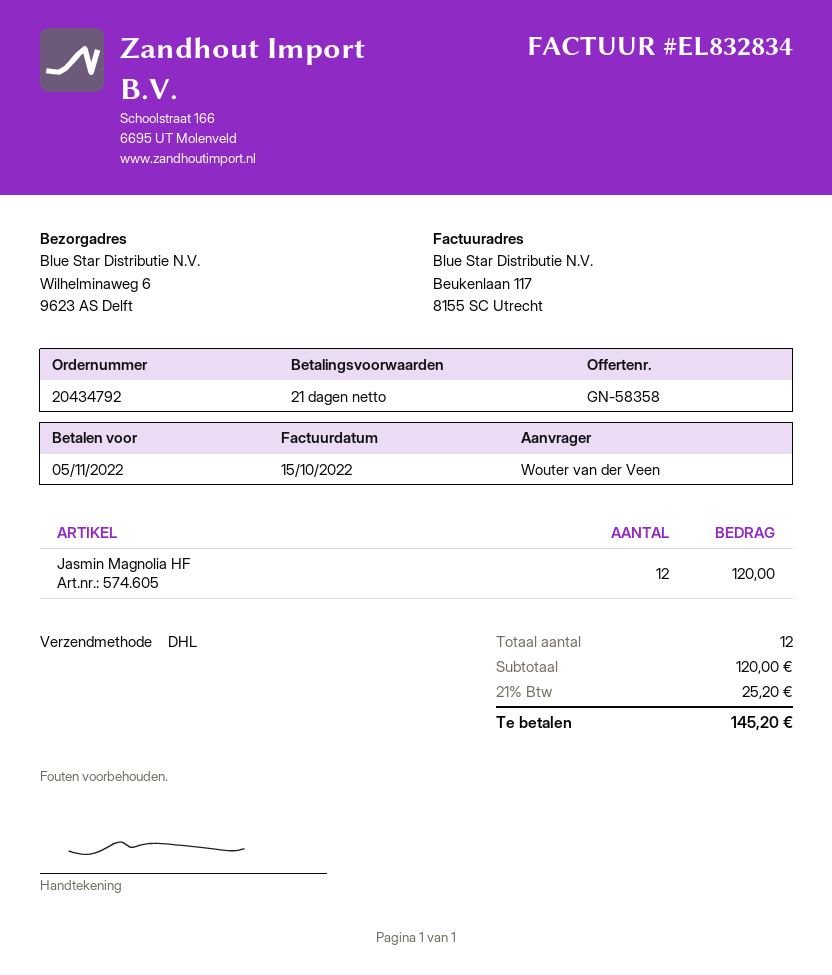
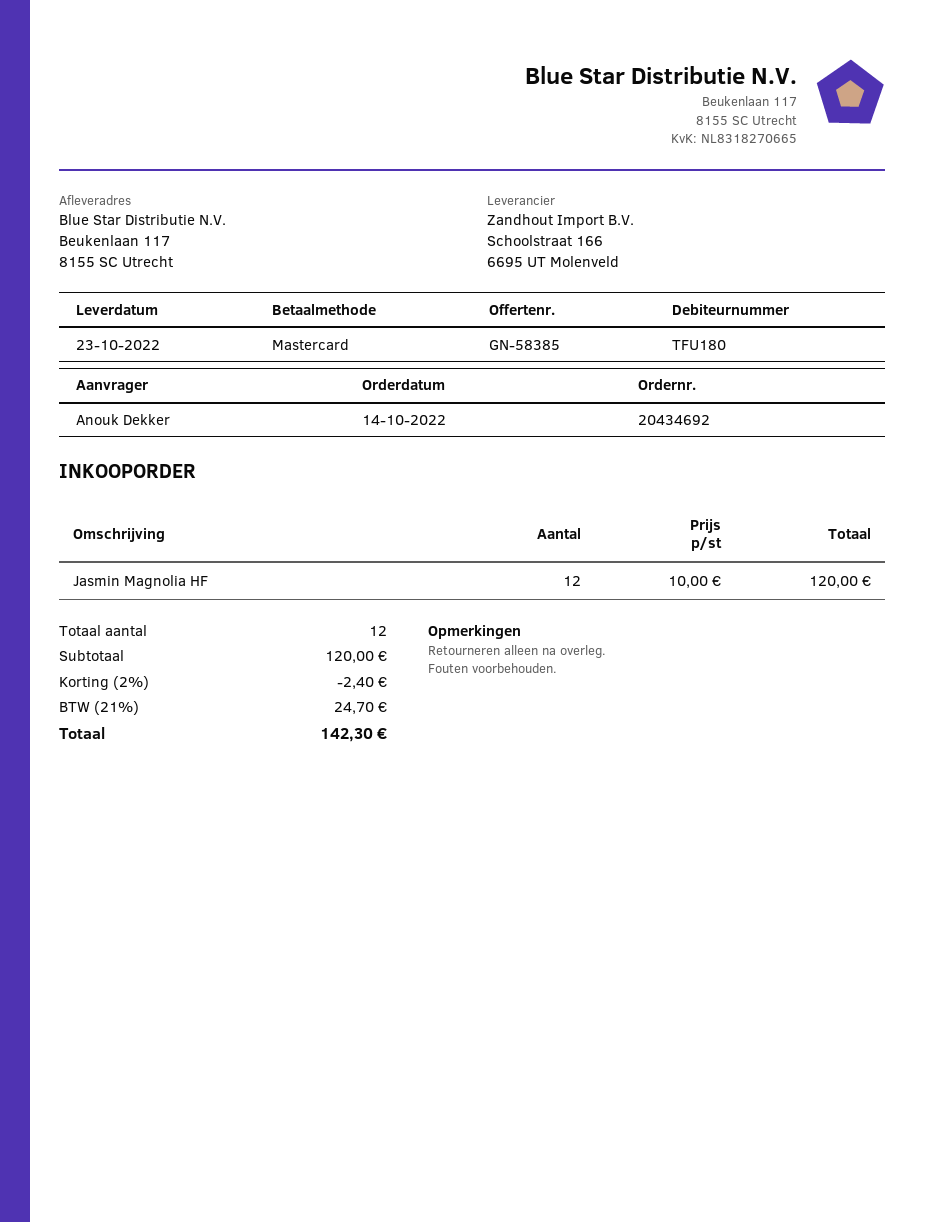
quote number: GN-58358 -> GN-58385
order number: 20434792 -> 20434692
ordered by: Wouter van der Veen -> Anouk Dekker
ship to: Wilhelminaweg 6, 9623 AS Delft -> Beukenlaan 117, 8155 SC Utrecht
discount: none -> 2% = 2.40
tax: 21% = 25.20 -> 21% = 24.70
total: 145.20 -> 142.30

